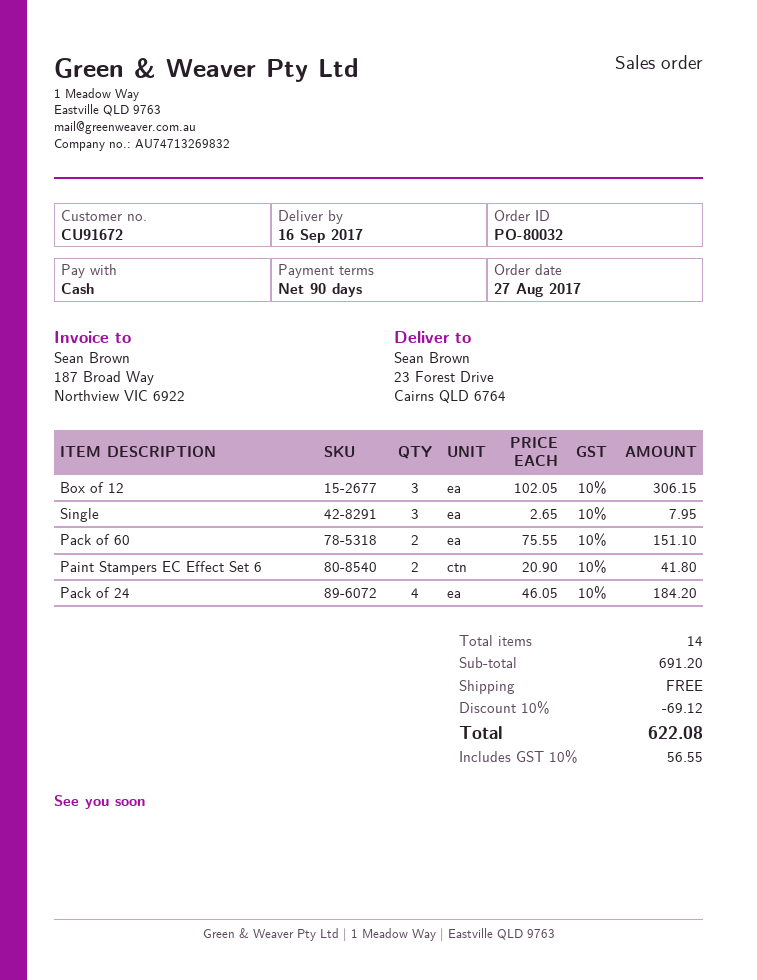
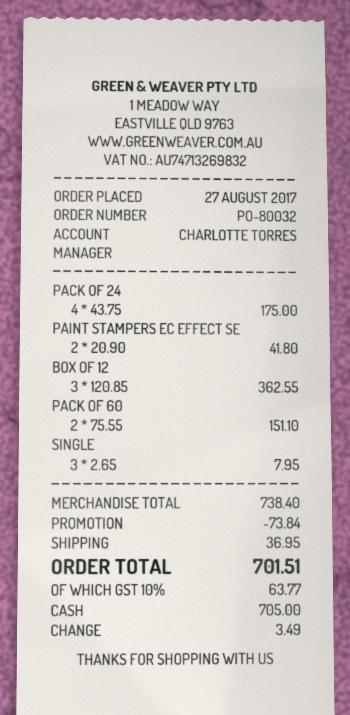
Box of 12: 3 x 102.05 = 306.15 -> 3 x 120.85 = 362.55
Pack of 24: 4 x 46.05 = 184.20 -> 4 x 43.75 = 175.00
subtotal: 691.20 -> 738.40
discount: 69.12 -> 73.84
shipping: 0.00 -> 36.95
tax: 10% = 56.55 -> 10% = 63.77
total: 622.08 -> 701.51

